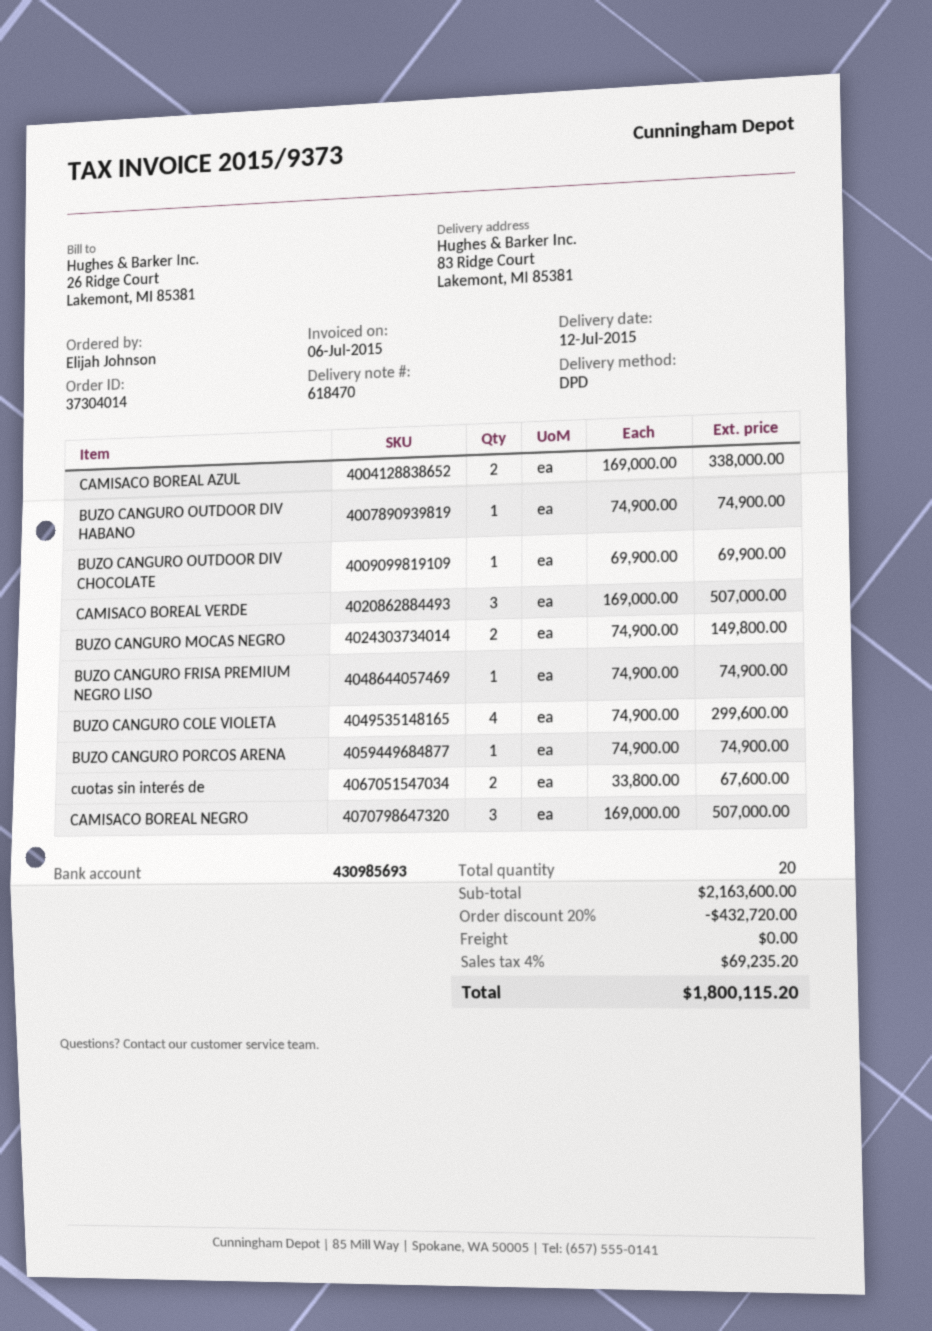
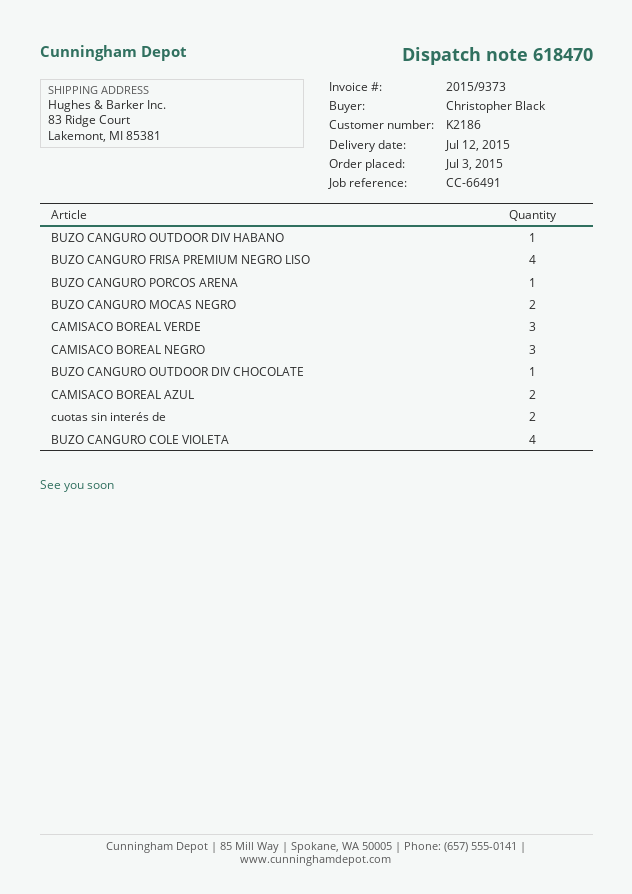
ordered by: Elijah Johnson -> Christopher Black
BUZO CANGURO FRISA PREMIUM NEGRO LISO: 1 -> 4

